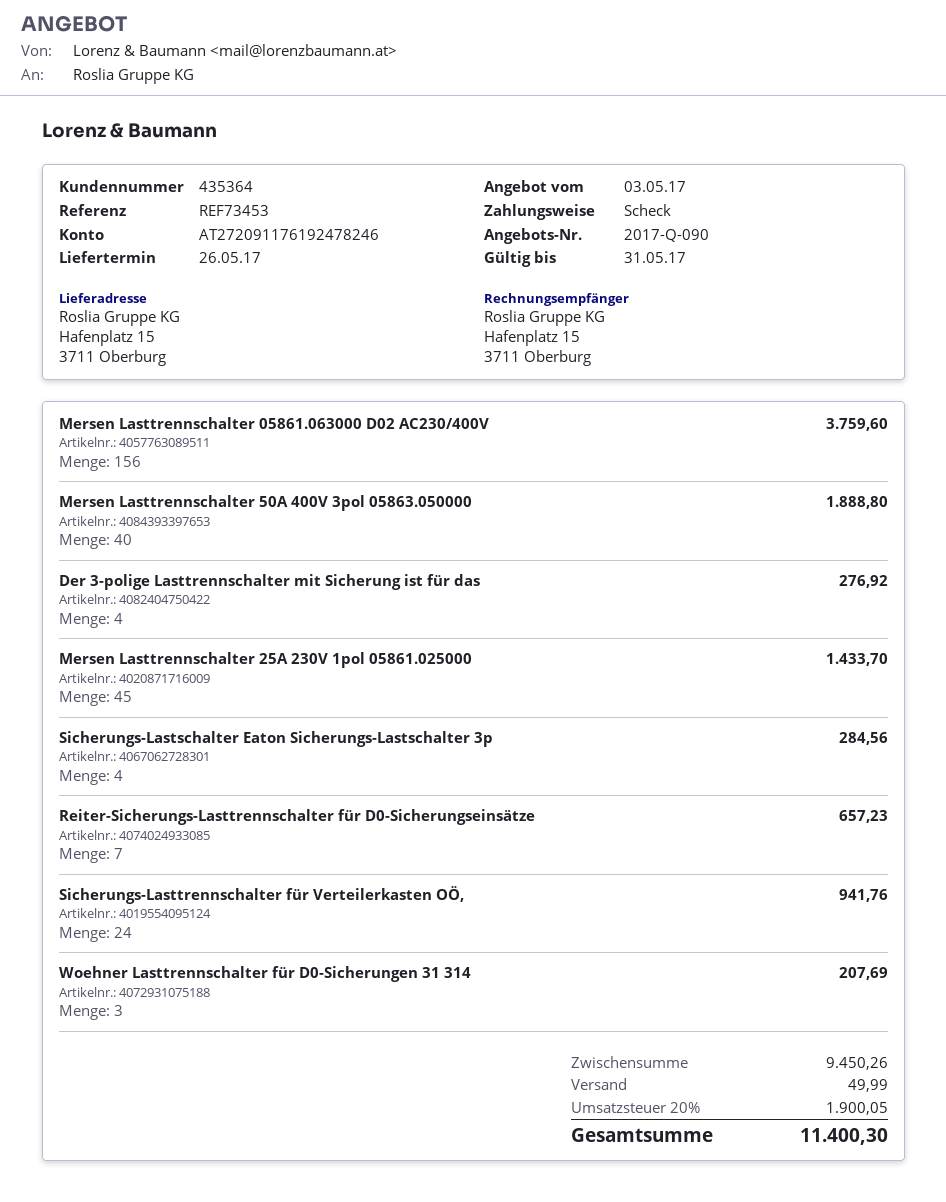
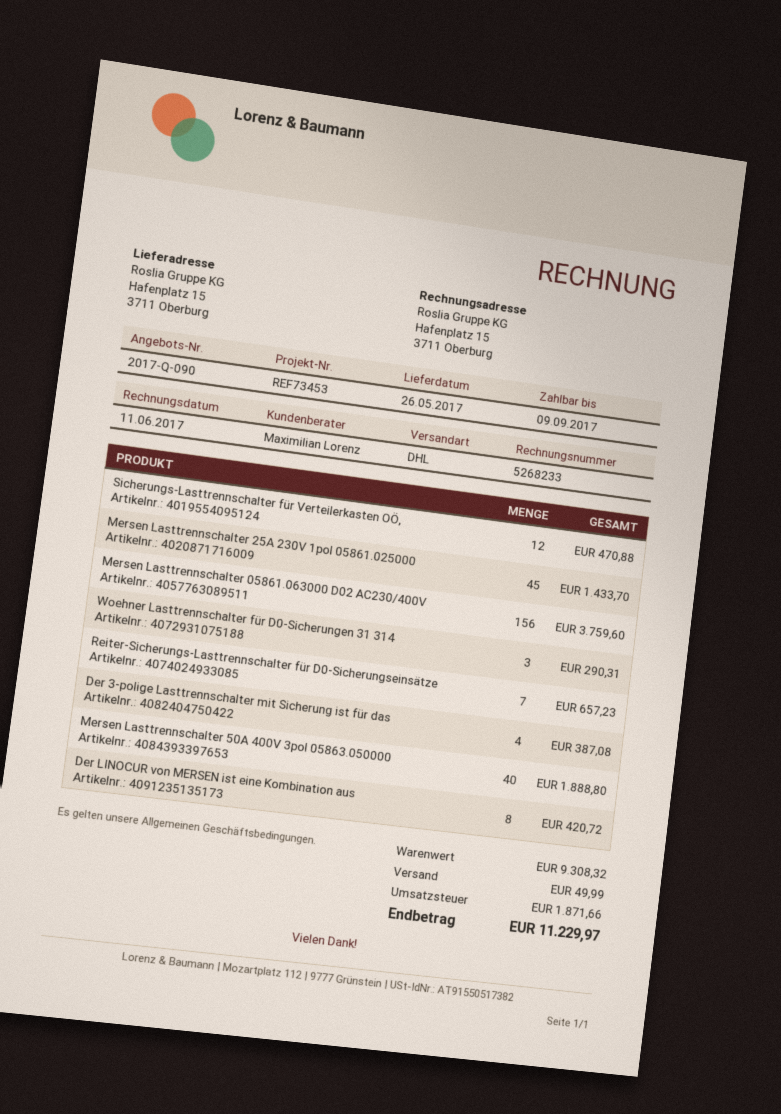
Der 3-polige Lasttrennschalter mit Sicherung ist für das: 4 for 276.92 -> 4 for 387.08
Sicherungs-Lastschalter Eaton Sicherungs-Lastschalter 3p: 4 for 284.56 -> none
Sicherungs-Lasttrennschalter für Verteilerkasten OÖ,: 24 for 941.76 -> 12 for 470.88
Woehner Lasttrennschalter für D0-Sicherungen 31 314: 3 for 207.69 -> 3 for 290.31
Der LINOCUR von MERSEN ist eine Kombination aus: none -> 8 for 420.72
subtotal: 9450.26 -> 9308.32
tax: 1900.05 -> 1871.66
total: 11400.30 -> 11229.97

